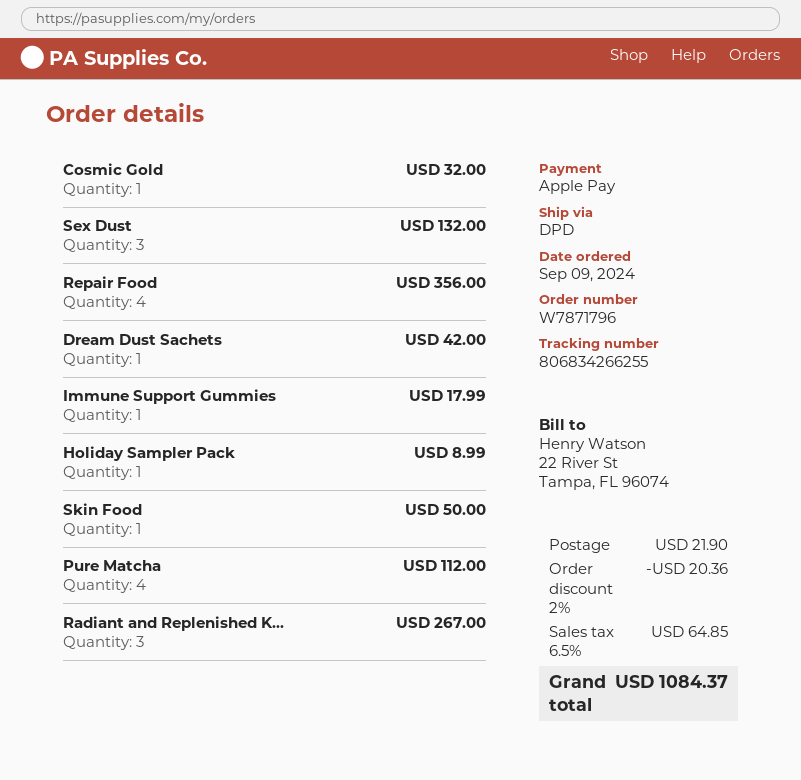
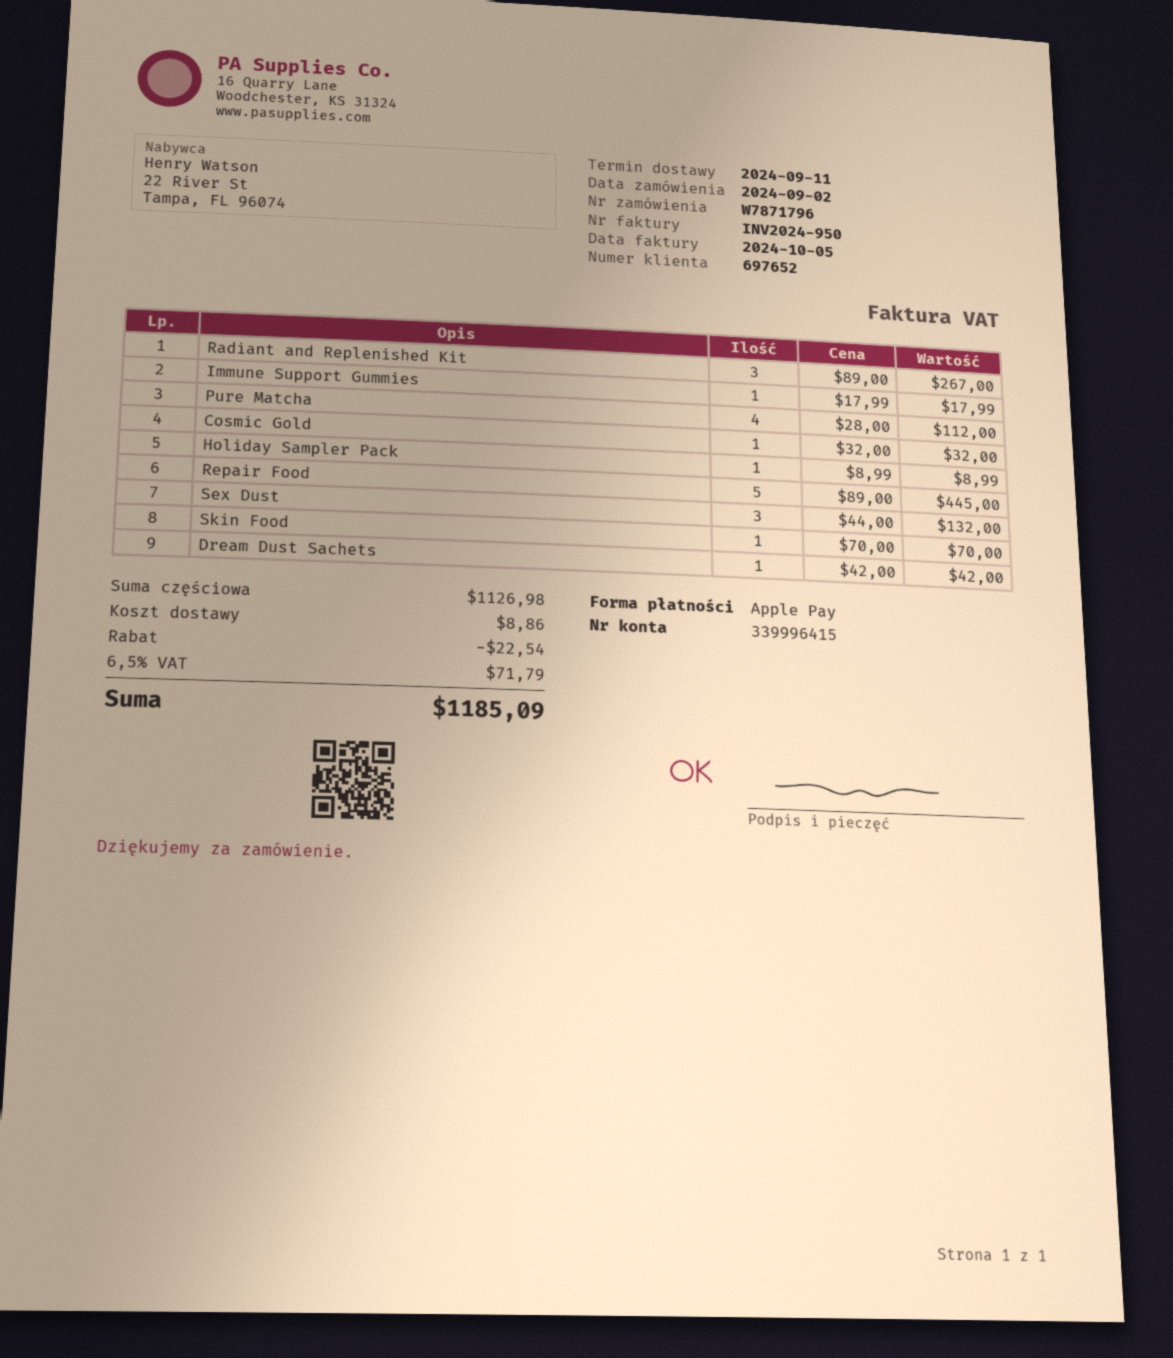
order date: 2024-09-09 -> 2024-09-02
Repair Food: 4 for 356.00 -> 5 for 445.00
Skin Food: 1 for 50.00 -> 1 for 70.00
discount: 20.36 -> 22.54
shipping: 21.90 -> 8.86
tax: 6.5% = 64.85 -> 6.5% = 71.79
total: 1084.37 -> 1185.09

